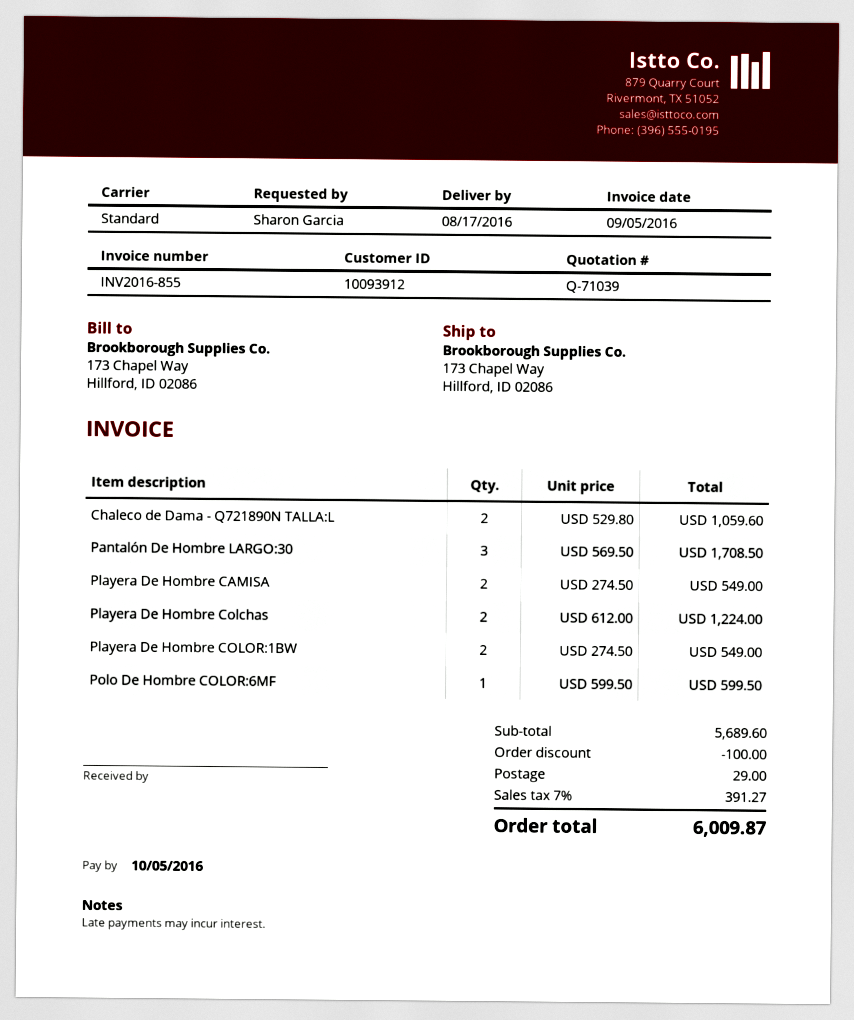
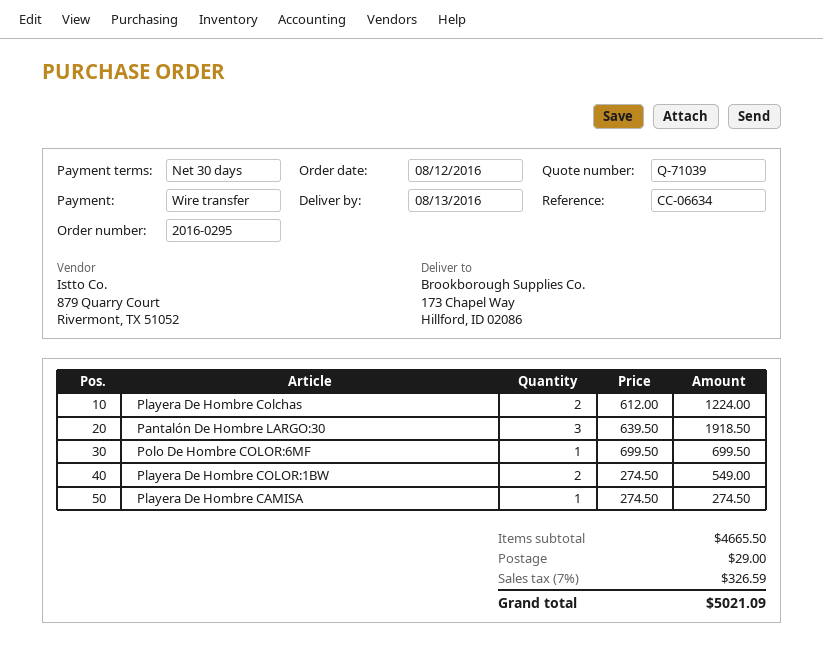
delivery date: 2016-08-17 -> 2016-08-13
Chaleco de Dama - Q721890N TALLA:L: 2 x 529.80 = 1059.60 -> none
Pantalón De Hombre LARGO:30: 3 x 569.50 = 1708.50 -> 3 x 639.50 = 1918.50
Playera De Hombre CAMISA: 2 x 274.50 = 549.00 -> 1 x 274.50 = 274.50
Polo De Hombre COLOR:6MF: 1 x 599.50 = 599.50 -> 1 x 699.50 = 699.50
subtotal: 5689.60 -> 4665.50
discount: 100.00 -> none
tax: 7% = 391.27 -> 7% = 326.59
total: 6009.87 -> 5021.09

